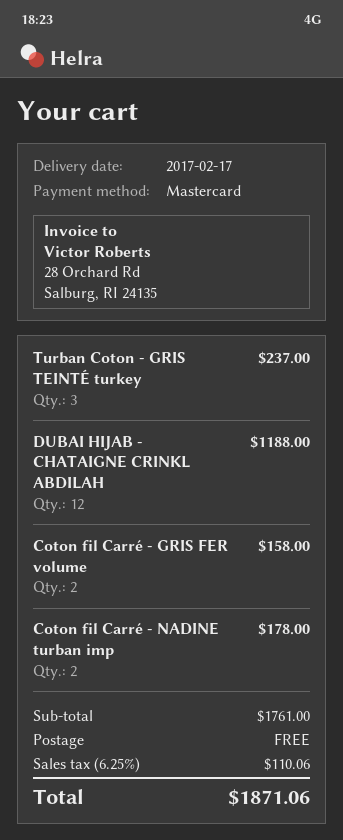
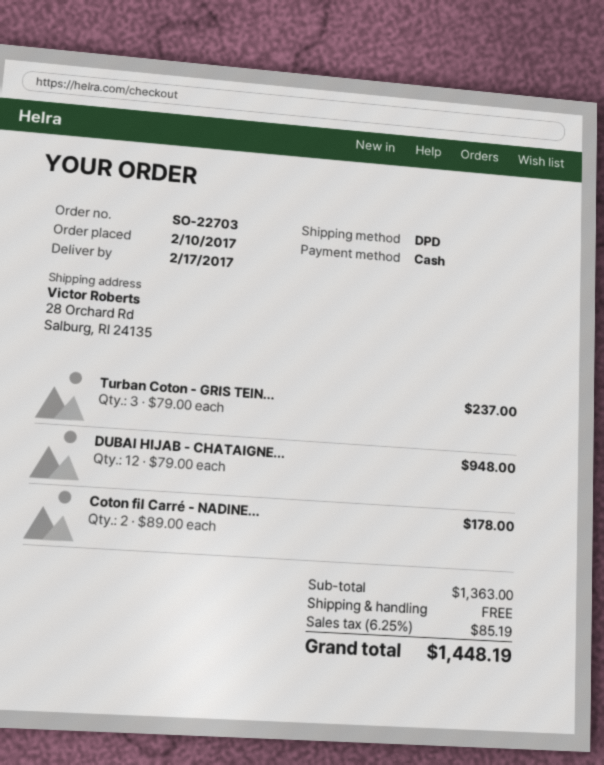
payment method: Mastercard -> cash
DUBAI HIJAB - CHATAIGNE CRINKL ABDILAH: 12 for 1188.00 -> 12 for 948.00
Coton fil Carré - GRIS FER volume: 2 for 158.00 -> none
subtotal: 1761.00 -> 1363.00
tax: 6.25% = 110.06 -> 6.25% = 85.19
total: 1871.06 -> 1448.19

